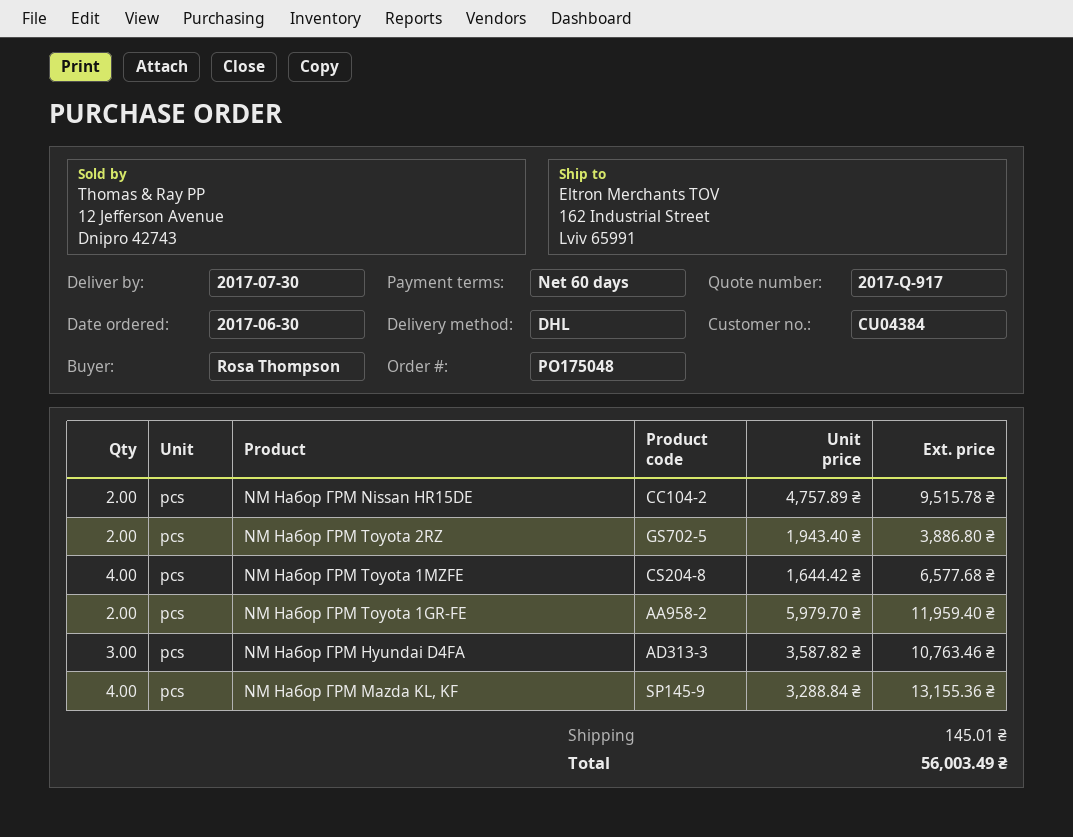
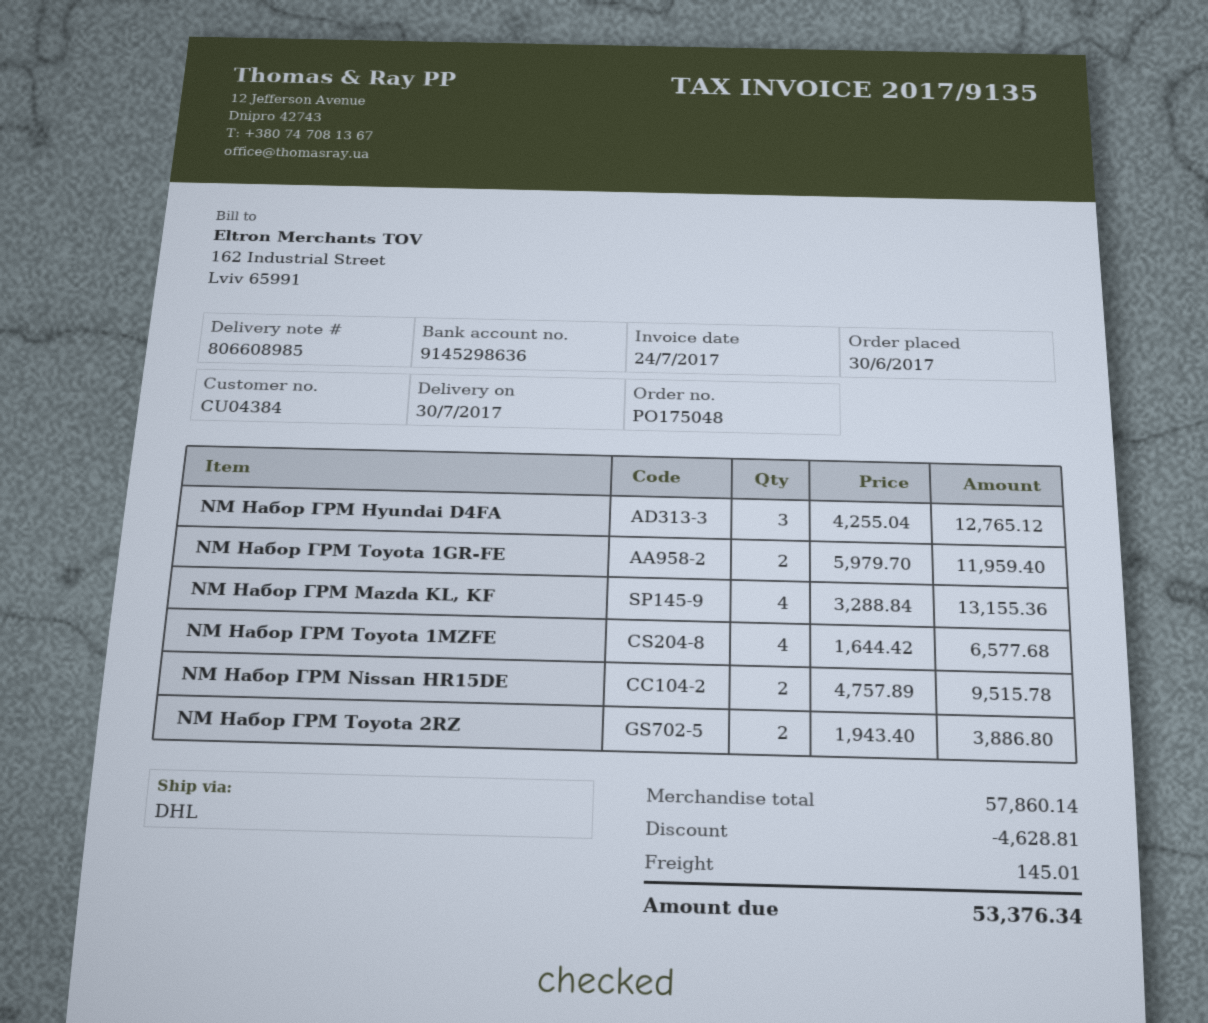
NM Набор ГРМ Hyundai D4FA: 3 x 3587.82 = 10763.46 -> 3 x 4255.04 = 12765.12
discount: none -> 4628.81
total: 56003.49 -> 53376.34

